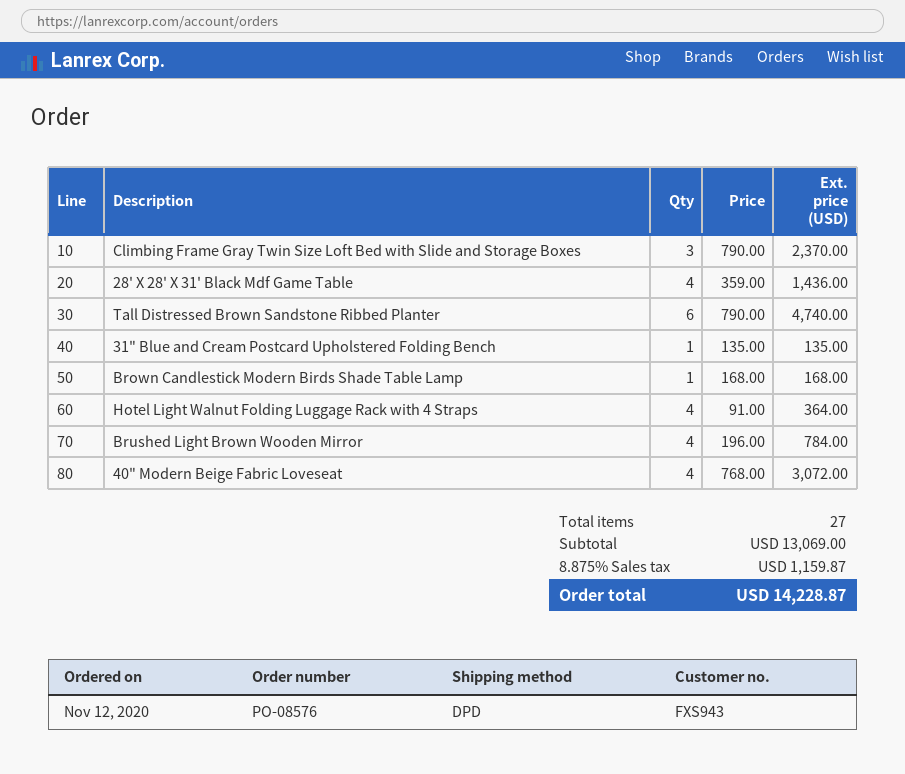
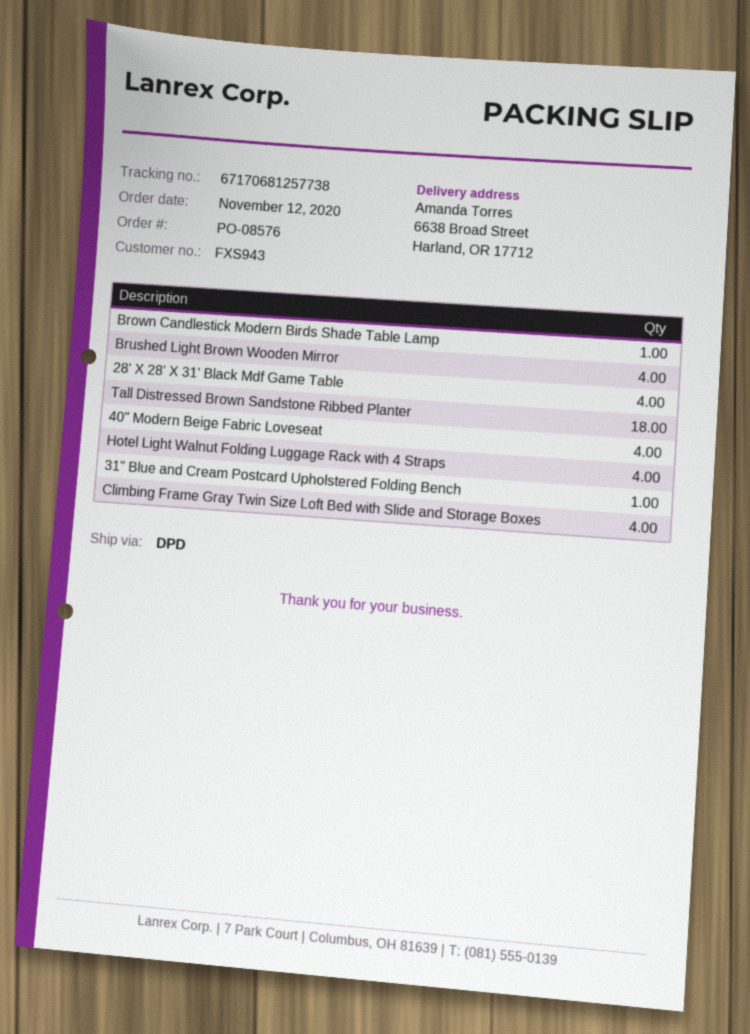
Climbing Frame Gray Twin Size Loft Bed with Slide and Storage Boxes: 3 -> 4
Tall Distressed Brown Sandstone Ribbed Planter: 6 -> 18

